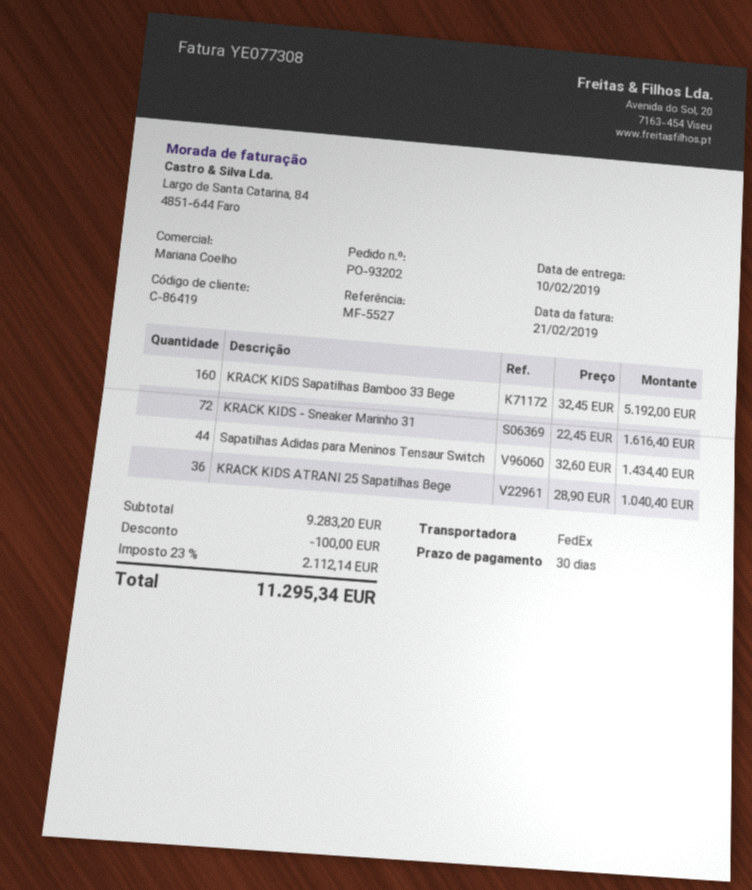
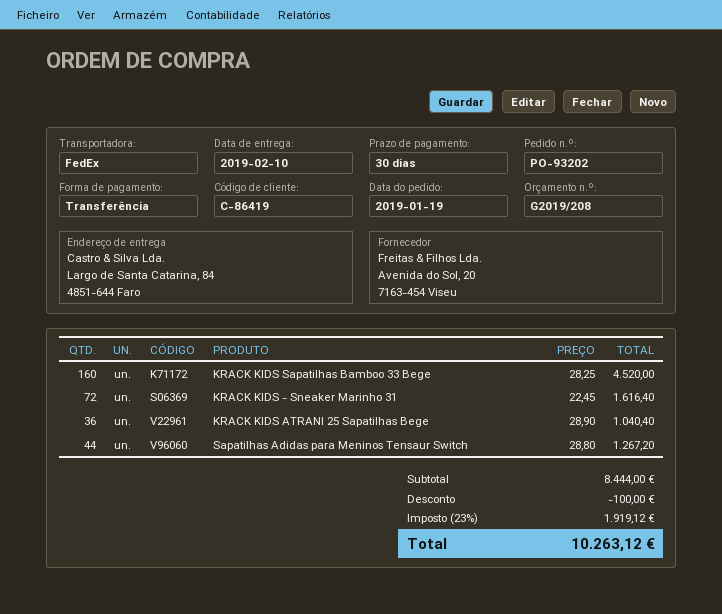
KRACK KIDS Sapatilhas Bamboo 33 Bege: 160 x 32.45 = 5192.00 -> 160 x 28.25 = 4520.00
Sapatilhas Adidas para Meninos Tensaur Switch: 44 x 32.60 = 1434.40 -> 44 x 28.80 = 1267.20
subtotal: 9283.20 -> 8444.00
tax: 23% = 2112.14 -> 23% = 1919.12
total: 11295.34 -> 10263.12

